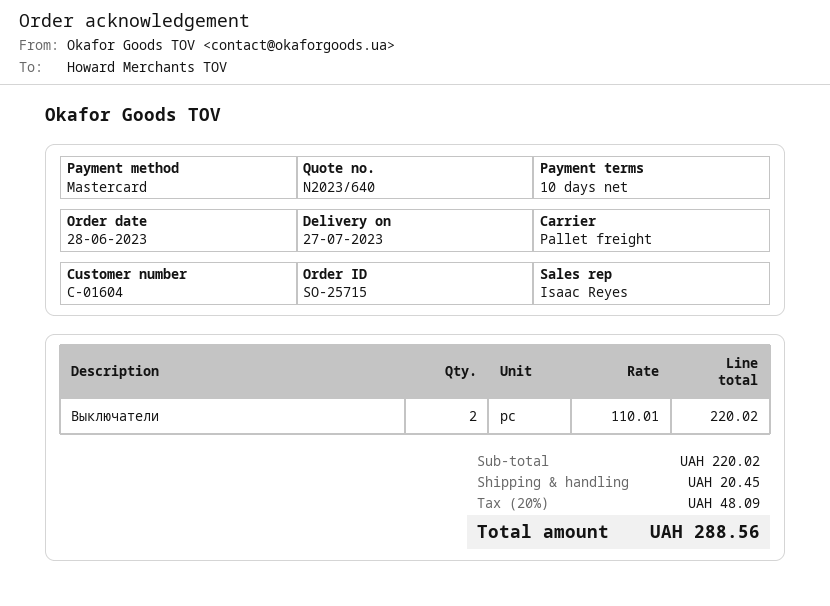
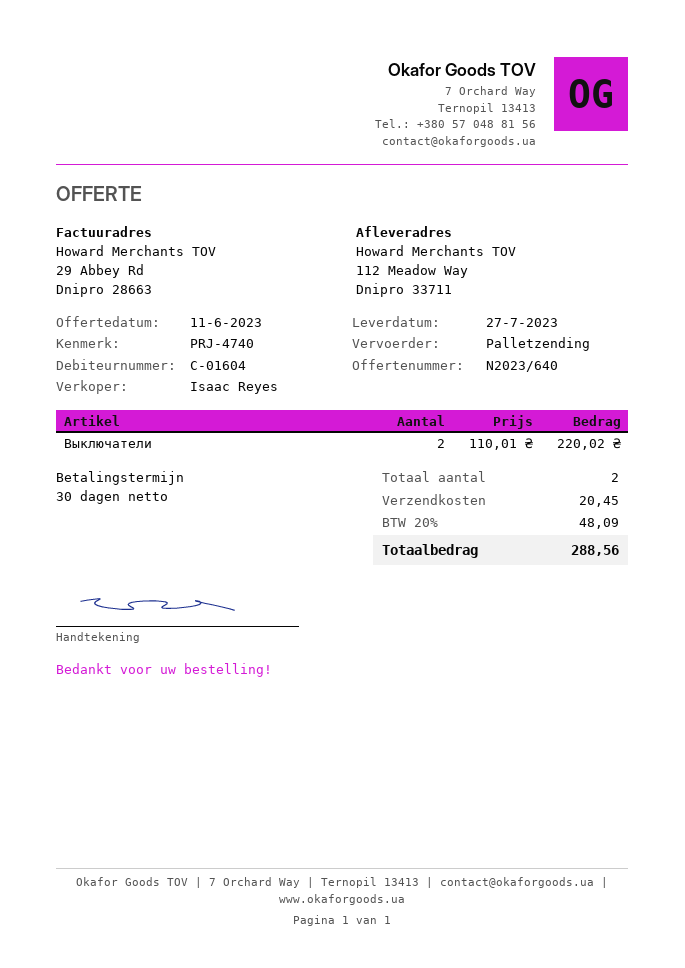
payment terms: 10 days -> 30 days

